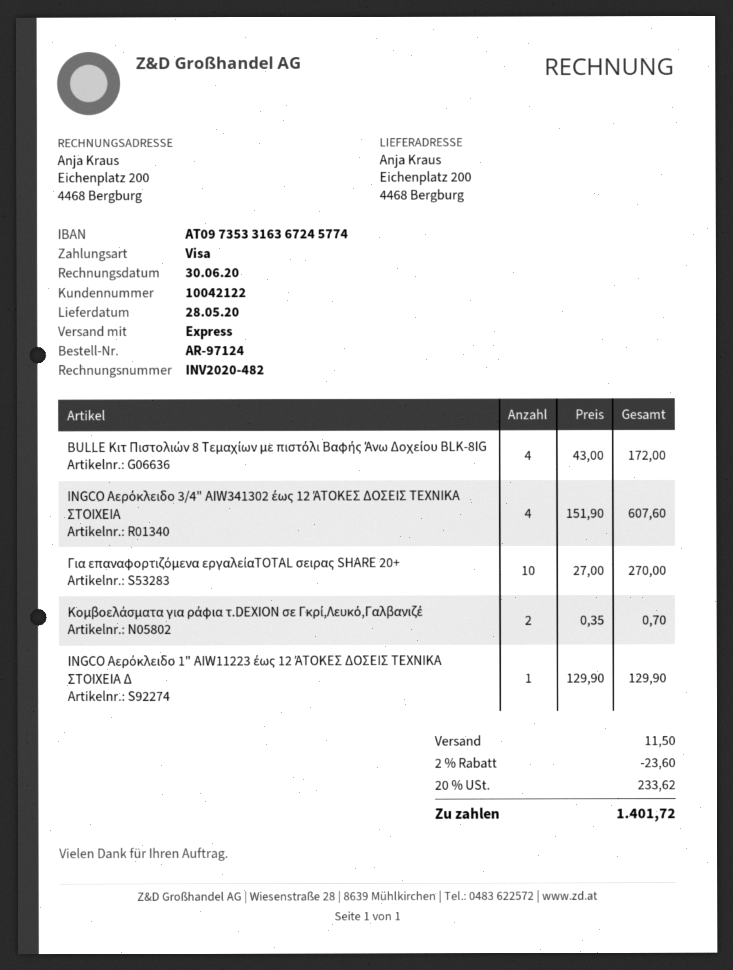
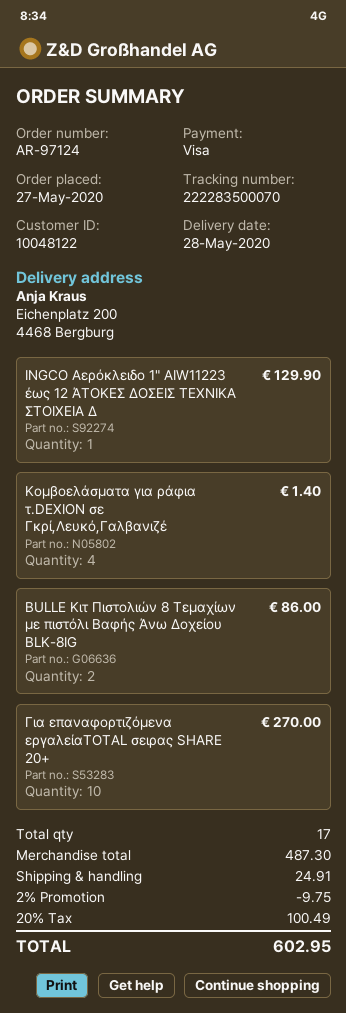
customer number: 10042122 -> 10048122
BULLE Κιτ Πιστολιών 8 Τεμαχίων με πιστόλι Βαφής Άνω Δοχείου BLK-8IG: 4 for 172.00 -> 2 for 86.00
INGCO Αερόκλειδο 3/4" AIW341302 έως 12 ΆΤΟΚΕΣ ΔΟΣΕΙΣ ΤΕΧΝΙΚΑ ΣΤΟΙΧΕΙΑ: 4 for 607.60 -> none
Κομβοελάσματα για ράφια τ.DEXION σε Γκρί,Λευκό,Γαλβανιζέ: 2 for 0.70 -> 4 for 1.40
discount: 2% = 23.60 -> 2% = 9.75
shipping: 11.50 -> 24.91
tax: 20% = 233.62 -> 20% = 100.49
total: 1401.72 -> 602.95

